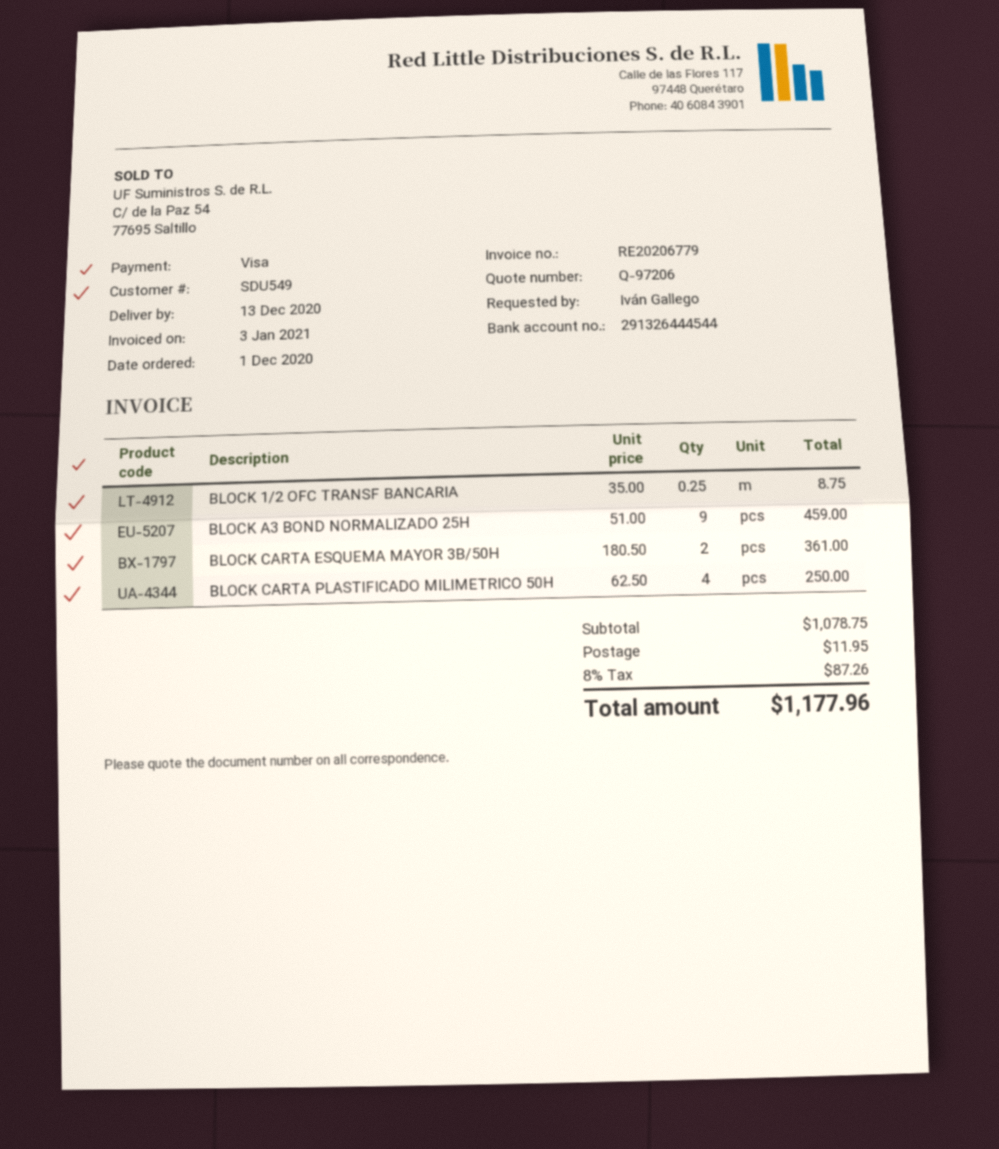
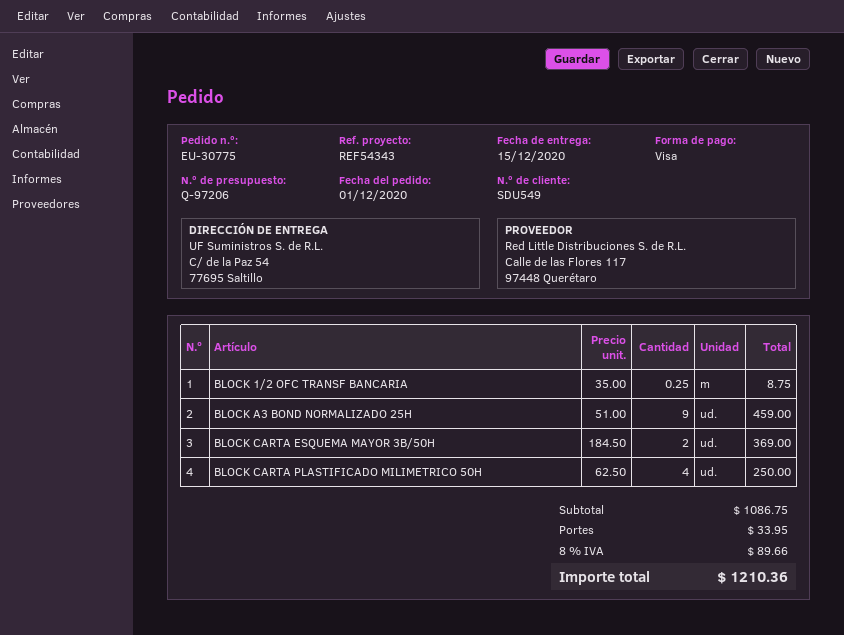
delivery date: 2020-12-13 -> 2020-12-15
BLOCK CARTA ESQUEMA MAYOR 3B/50H: 2 x 180.50 = 361.00 -> 2 x 184.50 = 369.00
subtotal: 1078.75 -> 1086.75
shipping: 11.95 -> 33.95
tax: 8% = 87.26 -> 8% = 89.66
total: 1177.96 -> 1210.36

